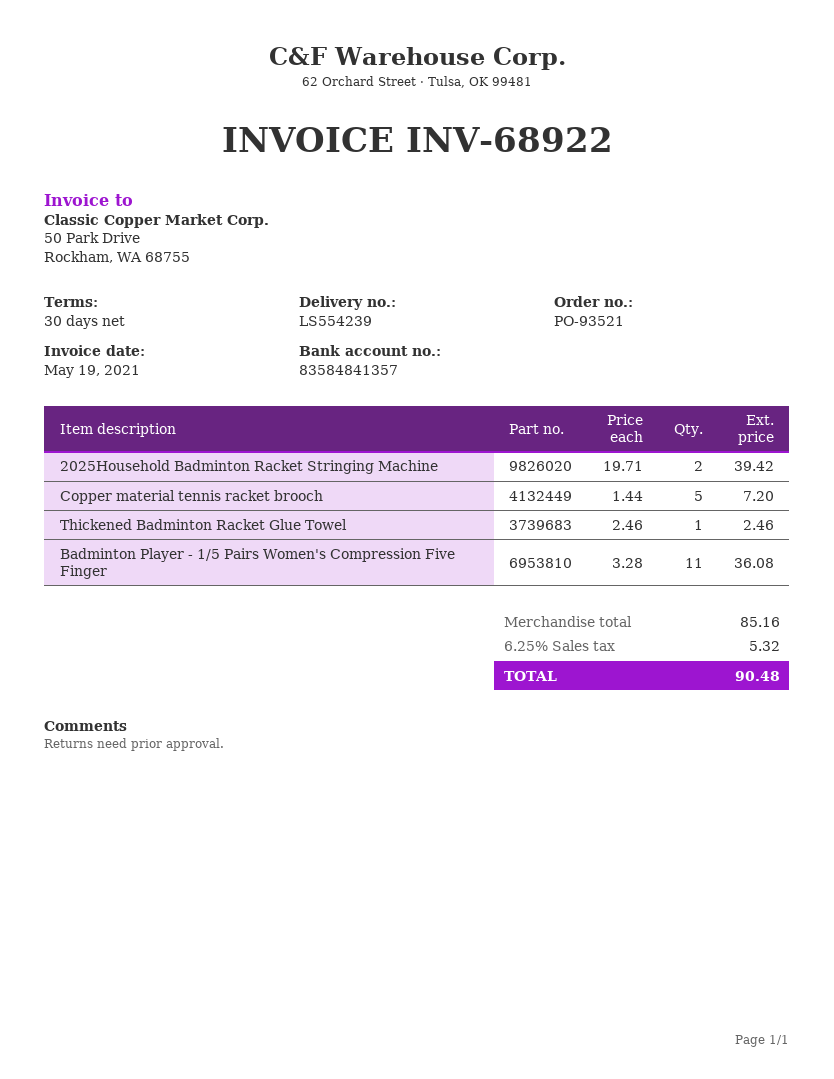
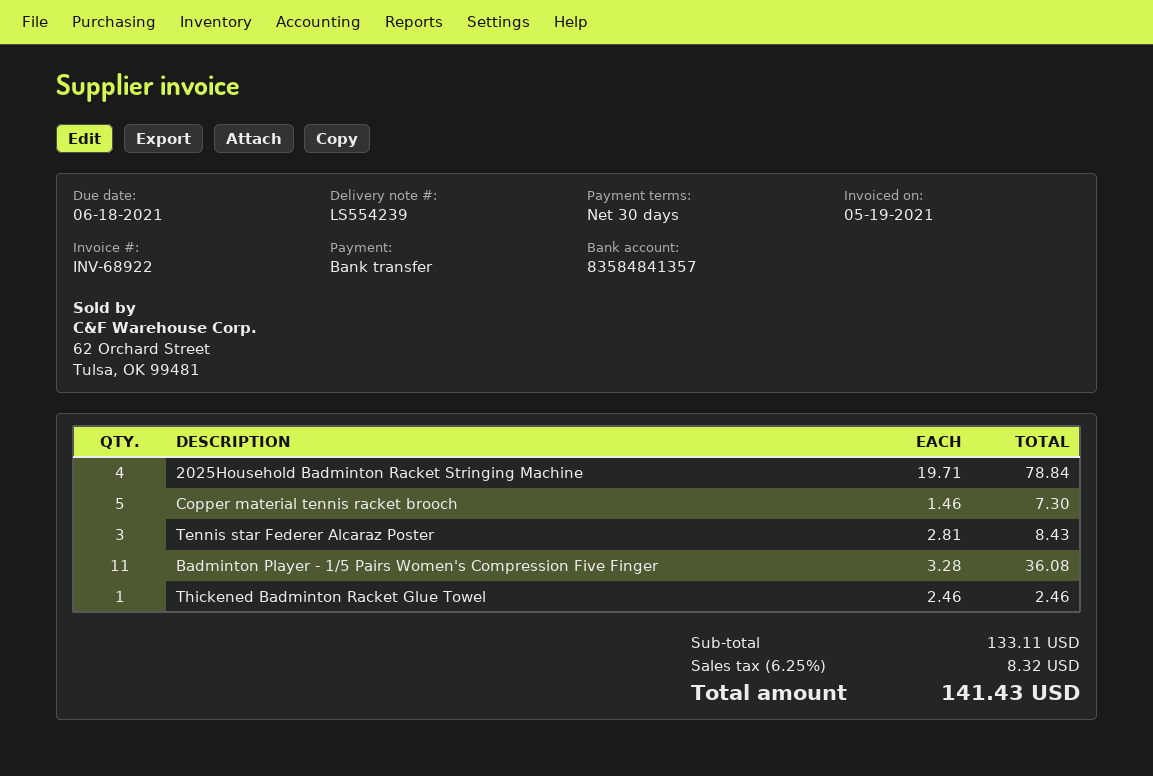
2025Household Badminton Racket Stringing Machine: 2 x 19.71 = 39.42 -> 4 x 19.71 = 78.84
Copper material tennis racket brooch: 5 x 1.44 = 7.20 -> 5 x 1.46 = 7.30
Tennis star Federer Alcaraz Poster: none -> 3 x 2.81 = 8.43
subtotal: 85.16 -> 133.11
tax: 6.25% = 5.32 -> 6.25% = 8.32
total: 90.48 -> 141.43

